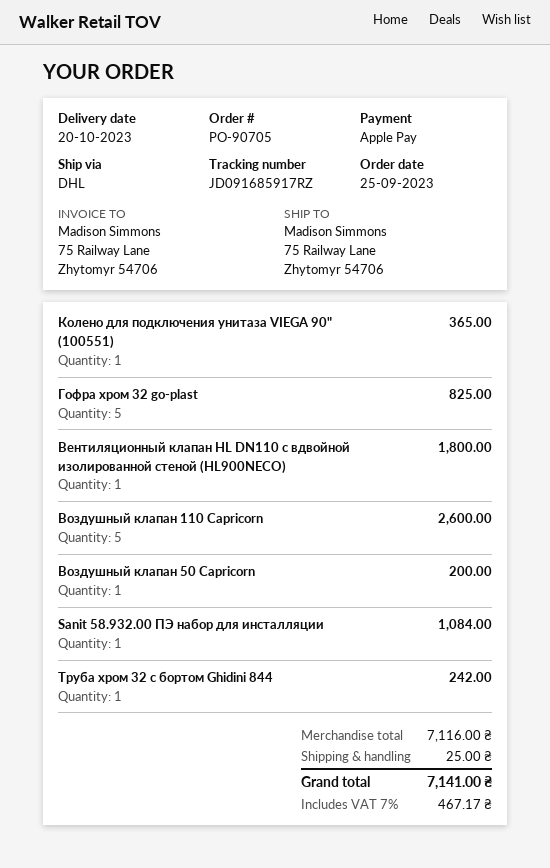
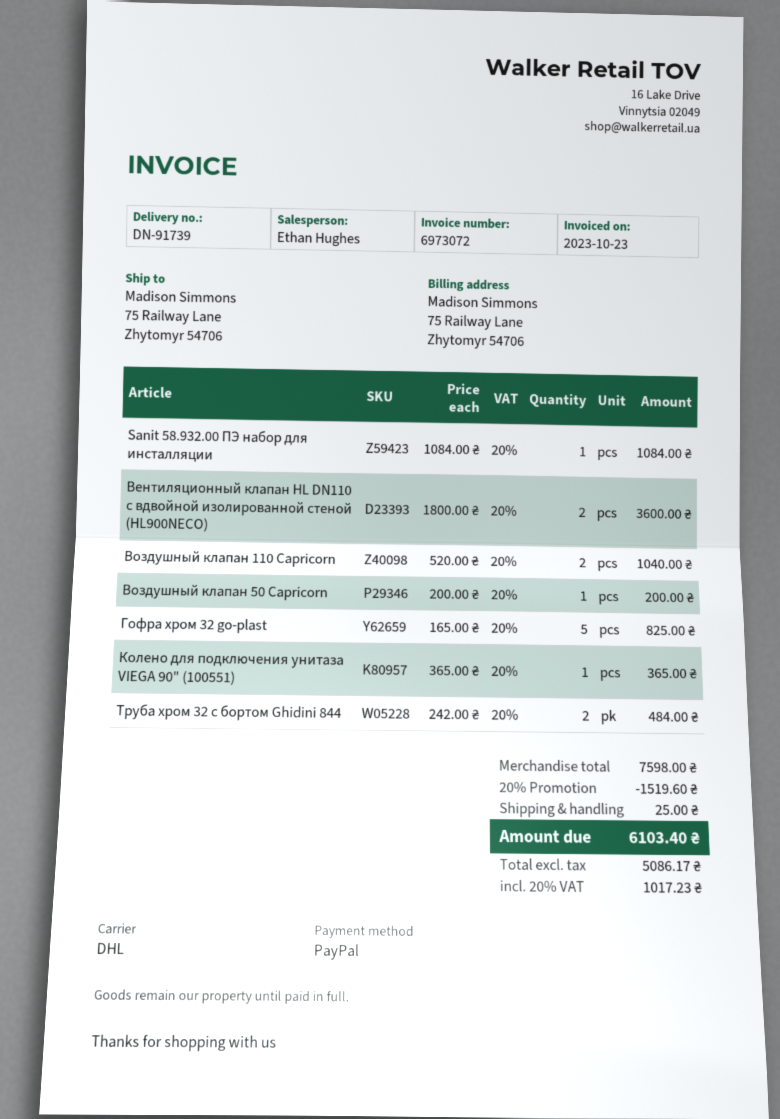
payment method: Apple Pay -> PayPal
Вентиляционный клапан HL DN110 с вдвойной изолированной стеной (HL900NECO): 1 for 1800.00 -> 2 for 3600.00
Воздушный клапан 110 Capricorn: 5 for 2600.00 -> 2 for 1040.00
Труба хром 32 с бортом Ghidini 844: 1 for 242.00 -> 2 for 484.00
subtotal: 7116.00 -> 7598.00
discount: none -> 20% = 1519.60
tax: 7% = 467.17 -> 20% = 1017.23
total: 7141.00 -> 6103.40

